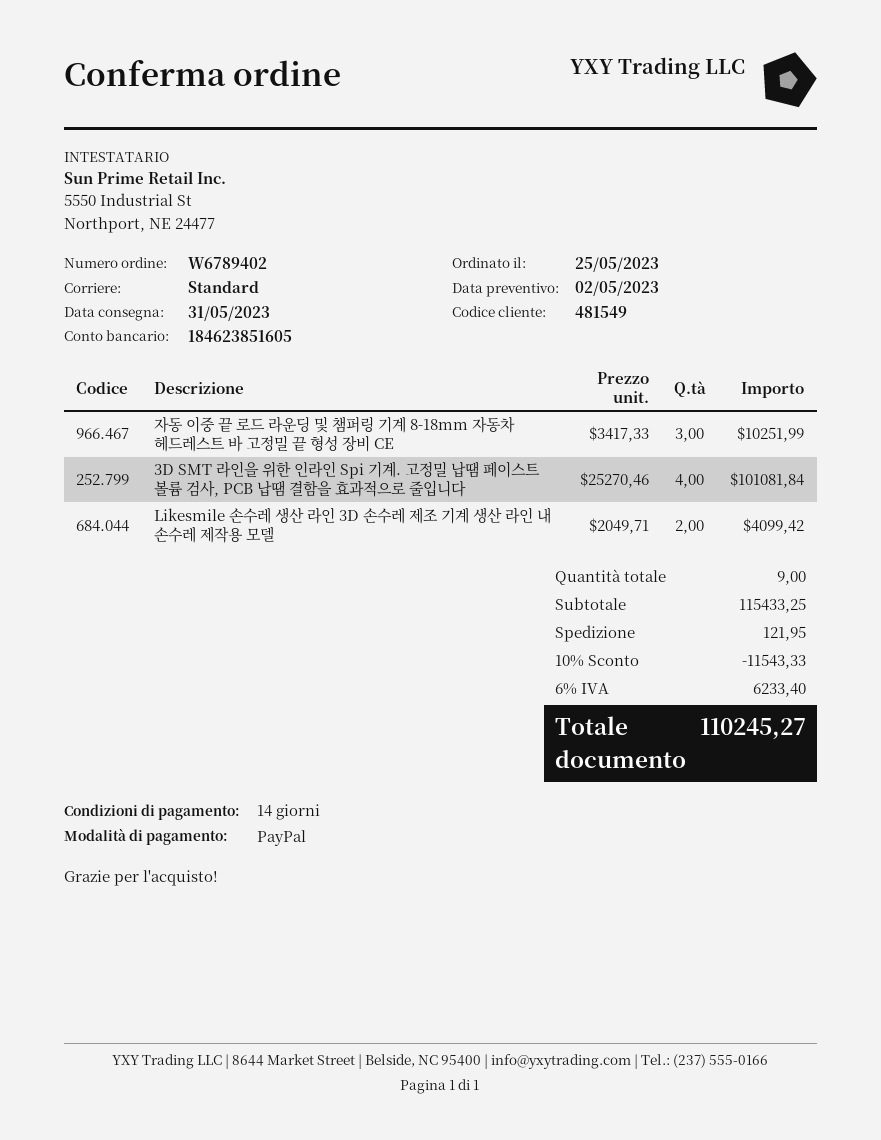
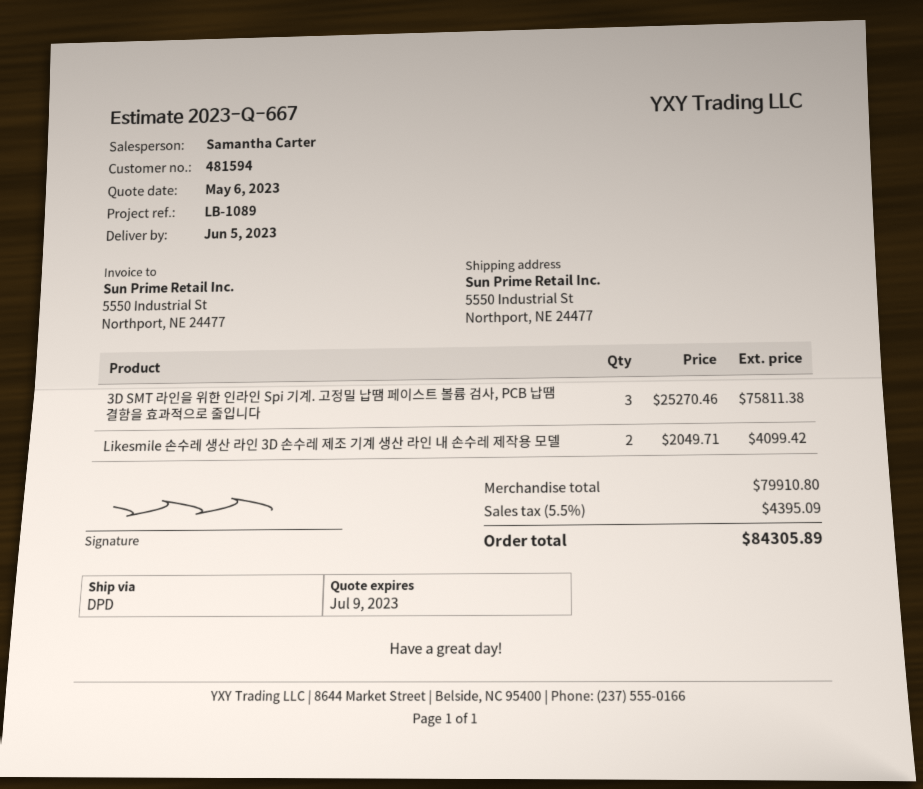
quote date: 2023-05-02 -> 2023-05-06
delivery date: 2023-05-31 -> 2023-06-05
customer number: 481549 -> 481594
shipping method: standard -> DPD
자동 이중 끝 로드 라운딩 및 챔퍼링 기계 8-18mm 자동차 헤드레스트 바 고정밀 끝 형성 장비 CE: 3 x 3417.33 = 10251.99 -> none
3D SMT 라인을 위한 인라인 Spi 기계. 고정밀 납땜 페이스트 볼륨 검사, PCB 납땜 결함을 효과적으로 줄입니다: 4 x 25270.46 = 101081.84 -> 3 x 25270.46 = 75811.38
subtotal: 115433.25 -> 79910.80
discount: 10% = 11543.33 -> none
shipping: 121.95 -> none
tax: 6% = 6233.40 -> 5.5% = 4395.09
total: 110245.27 -> 84305.89

